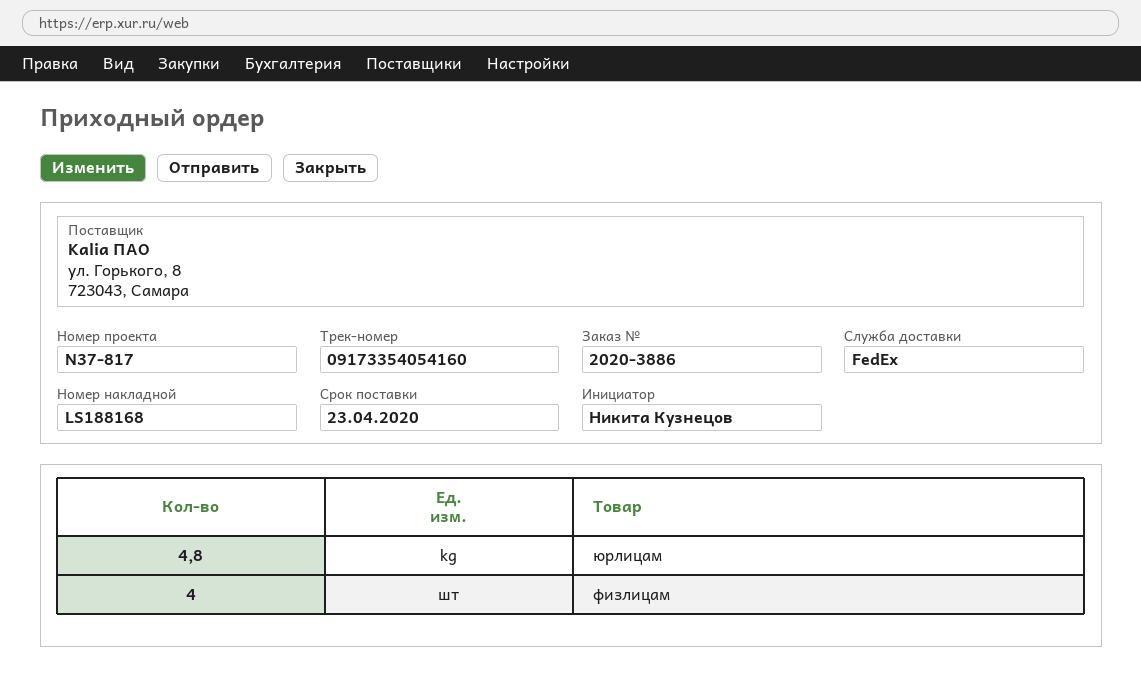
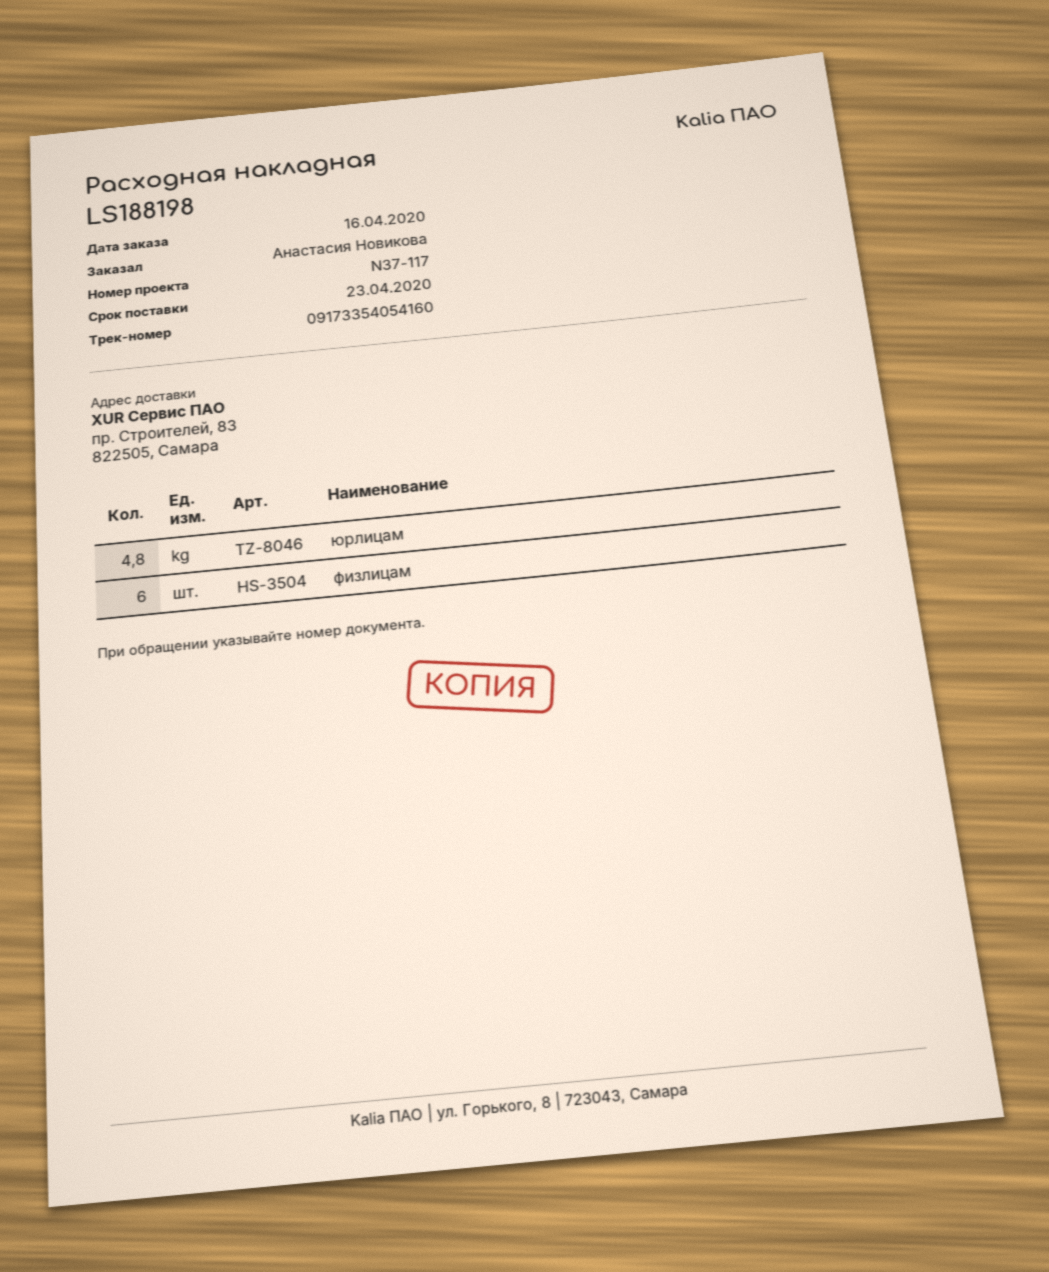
delivery note number: LS188168 -> LS188198
reference: N37-817 -> N37-117
ordered by: Никита Кузнецов -> Анастасия Новикова
физлицам: 4 -> 6

